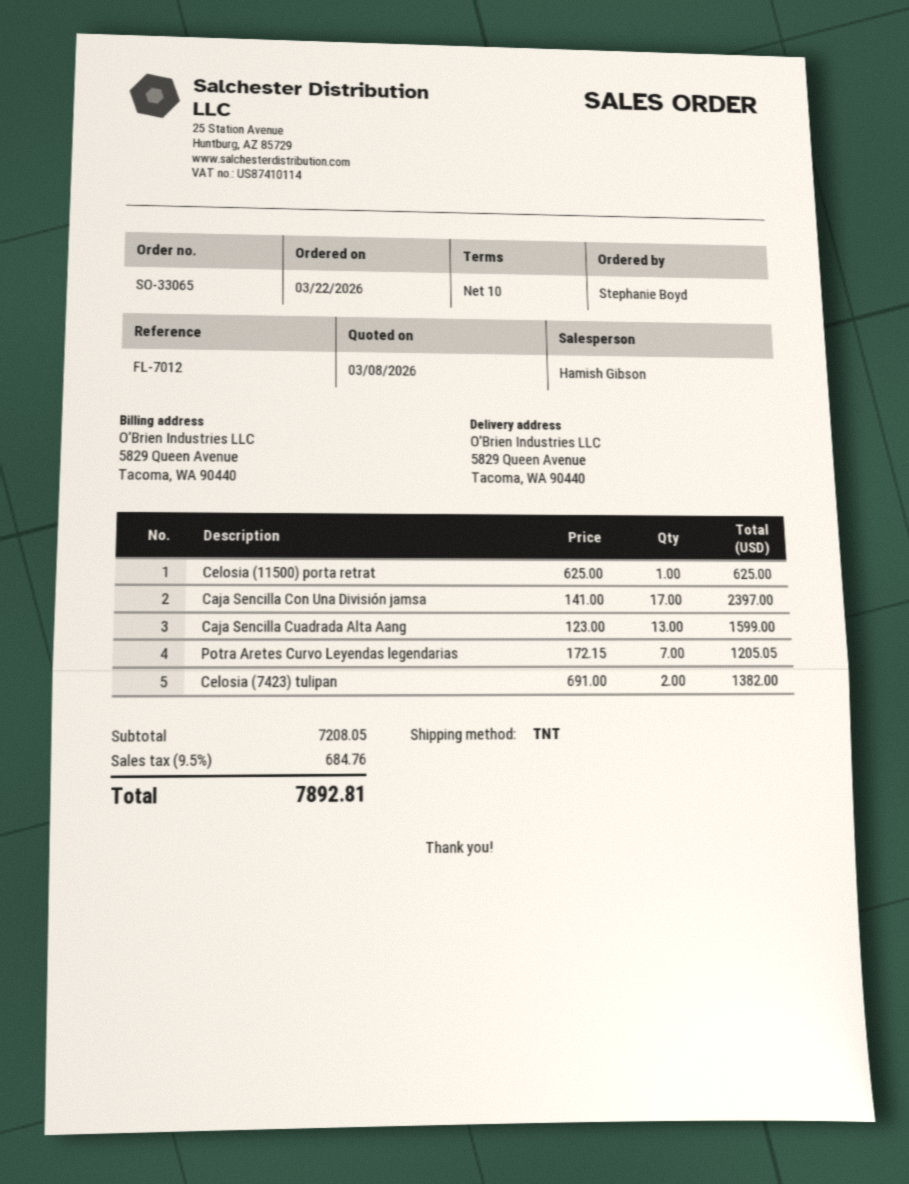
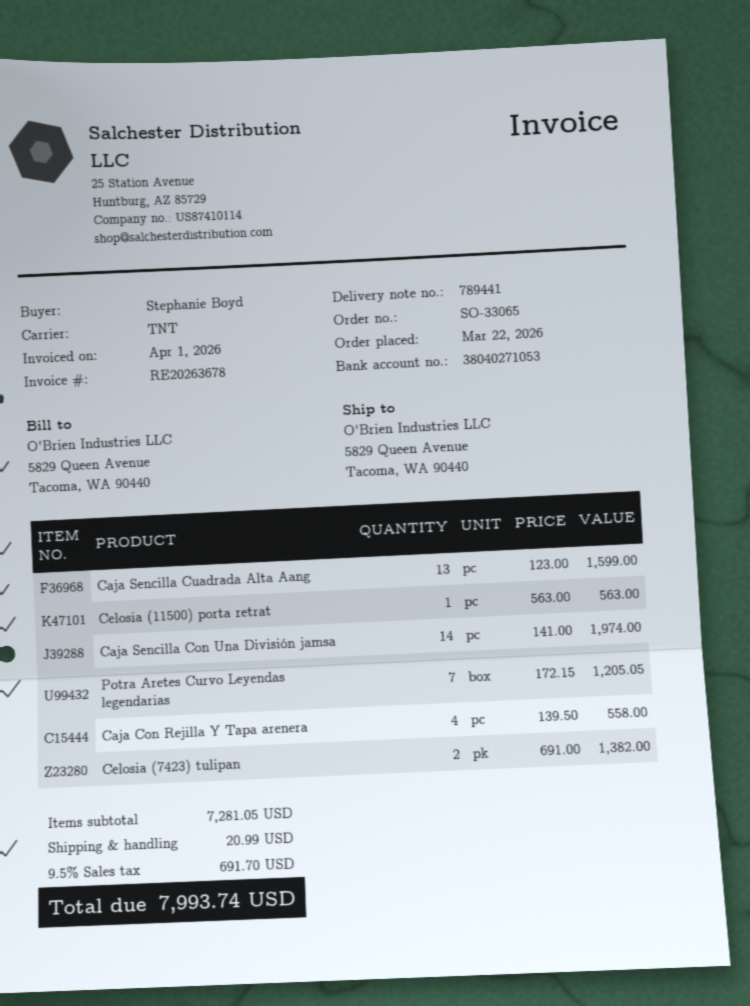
Celosia (11500) porta retrat: 1 x 625.00 = 625.00 -> 1 x 563.00 = 563.00
Caja Sencilla Con Una División jamsa: 17 x 141.00 = 2397.00 -> 14 x 141.00 = 1974.00
Caja Con Rejilla Y Tapa arenera: none -> 4 x 139.50 = 558.00
subtotal: 7208.05 -> 7281.05
shipping: none -> 20.99
tax: 9.5% = 684.76 -> 9.5% = 691.70
total: 7892.81 -> 7993.74

